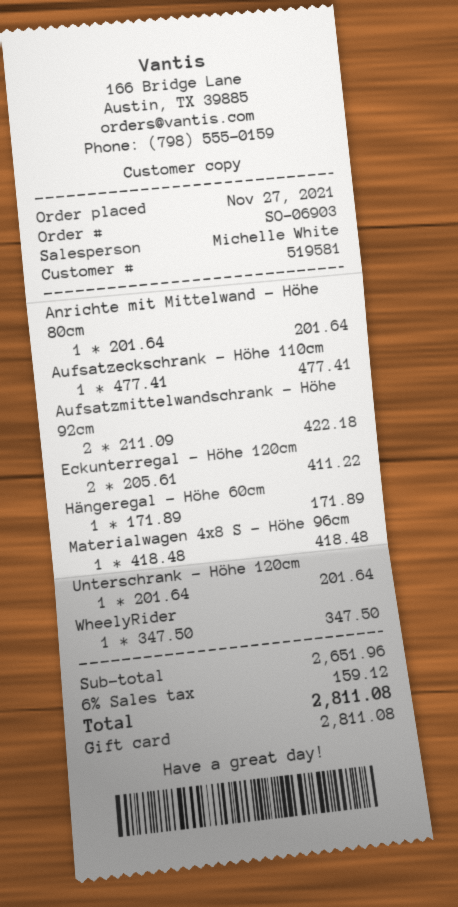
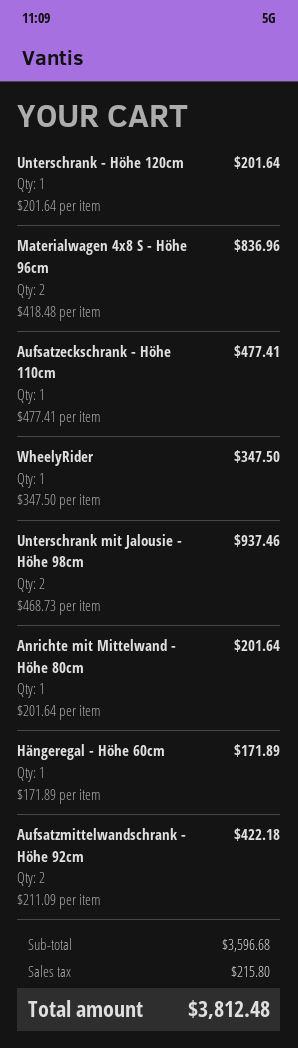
Eckunterregal - Höhe 120cm: 2 x 205.61 = 411.22 -> none
Materialwagen 4x8 S - Höhe 96cm: 1 x 418.48 = 418.48 -> 2 x 418.48 = 836.96
Unterschrank mit Jalousie - Höhe 98cm: none -> 2 x 468.73 = 937.46
subtotal: 2651.96 -> 3596.68
tax: 159.12 -> 215.80
total: 2811.08 -> 3812.48

